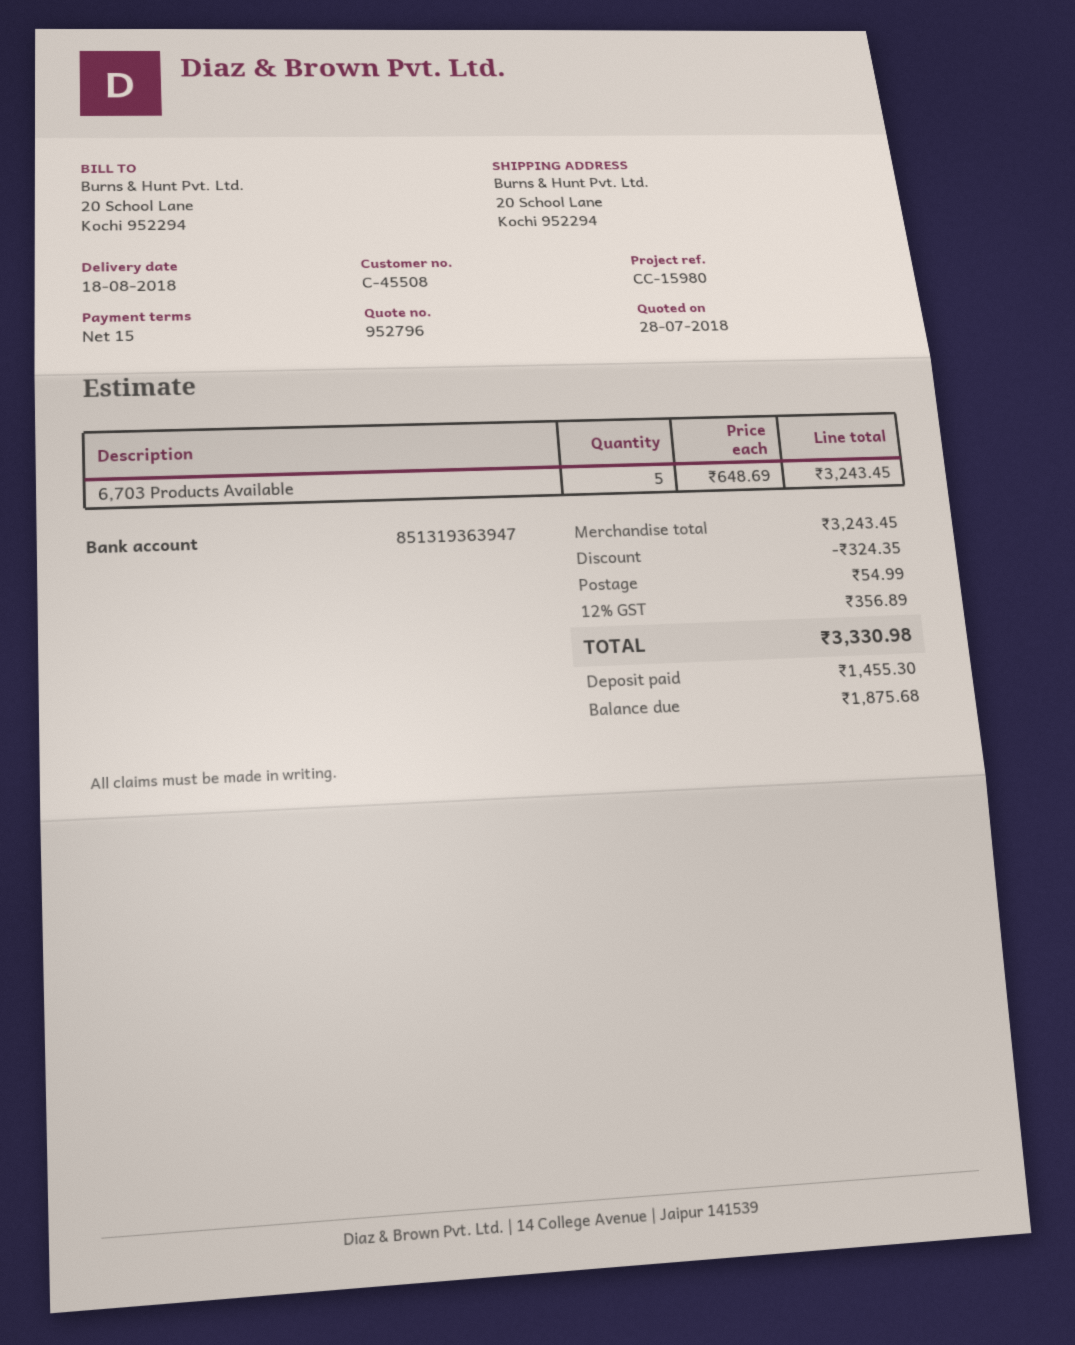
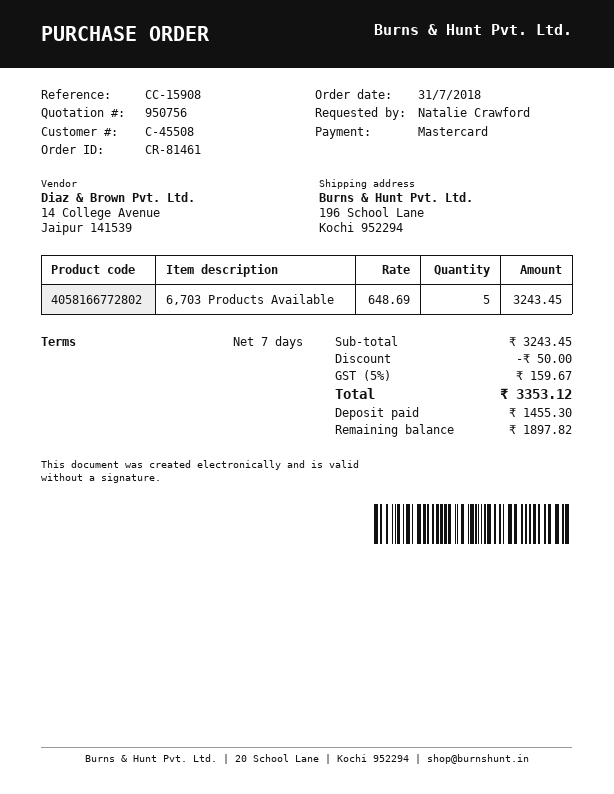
quote number: 952796 -> 950756
payment terms: 15 days -> 7 days
reference: CC-15980 -> CC-15908
ship to: 20 School Lane, Kochi 952294 -> 196 School Lane, Kochi 952294
discount: 324.35 -> 50.00
shipping: 54.99 -> none
tax: 12% = 356.89 -> 5% = 159.67
total: 3330.98 -> 3353.12
balance: 1875.68 -> 1897.82

